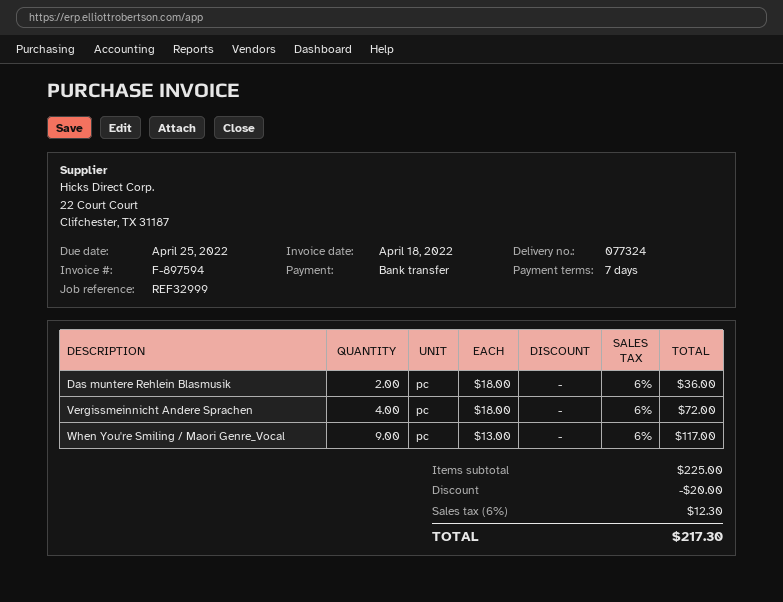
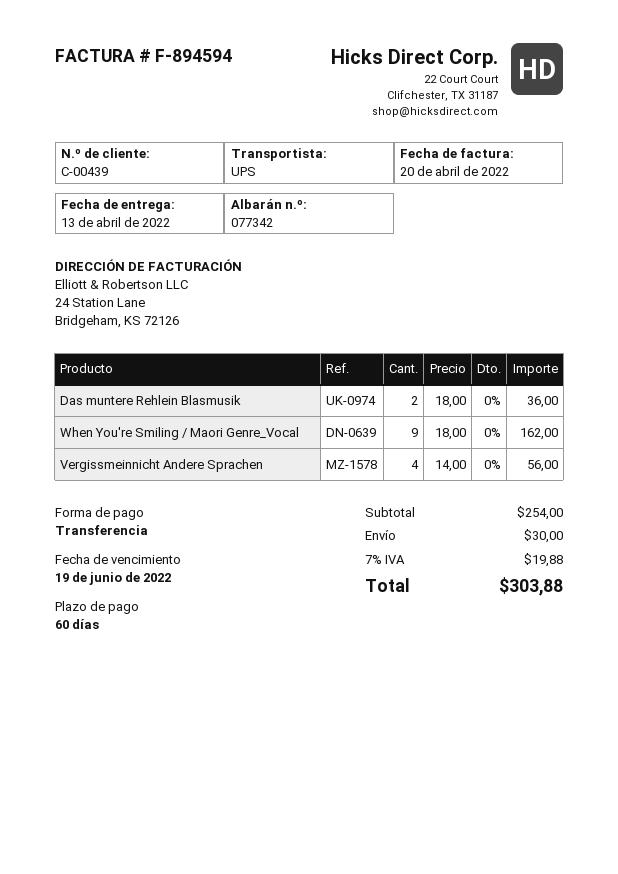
delivery note number: 077324 -> 077342
invoice number: F-897594 -> F-894594
invoice date: 2022-04-18 -> 2022-04-20
payment terms: 7 days -> 60 days
due date: 2022-04-25 -> 2022-06-19
Vergissmeinnicht Andere Sprachen: 4 x 18.00 = 72.00 -> 4 x 14.00 = 56.00
When You're Smiling / Maori Genre_Vocal: 9 x 13.00 = 117.00 -> 9 x 18.00 = 162.00
subtotal: 225.00 -> 254.00
discount: 20.00 -> none
shipping: none -> 30.00
tax: 6% = 12.30 -> 7% = 19.88
total: 217.30 -> 303.88

